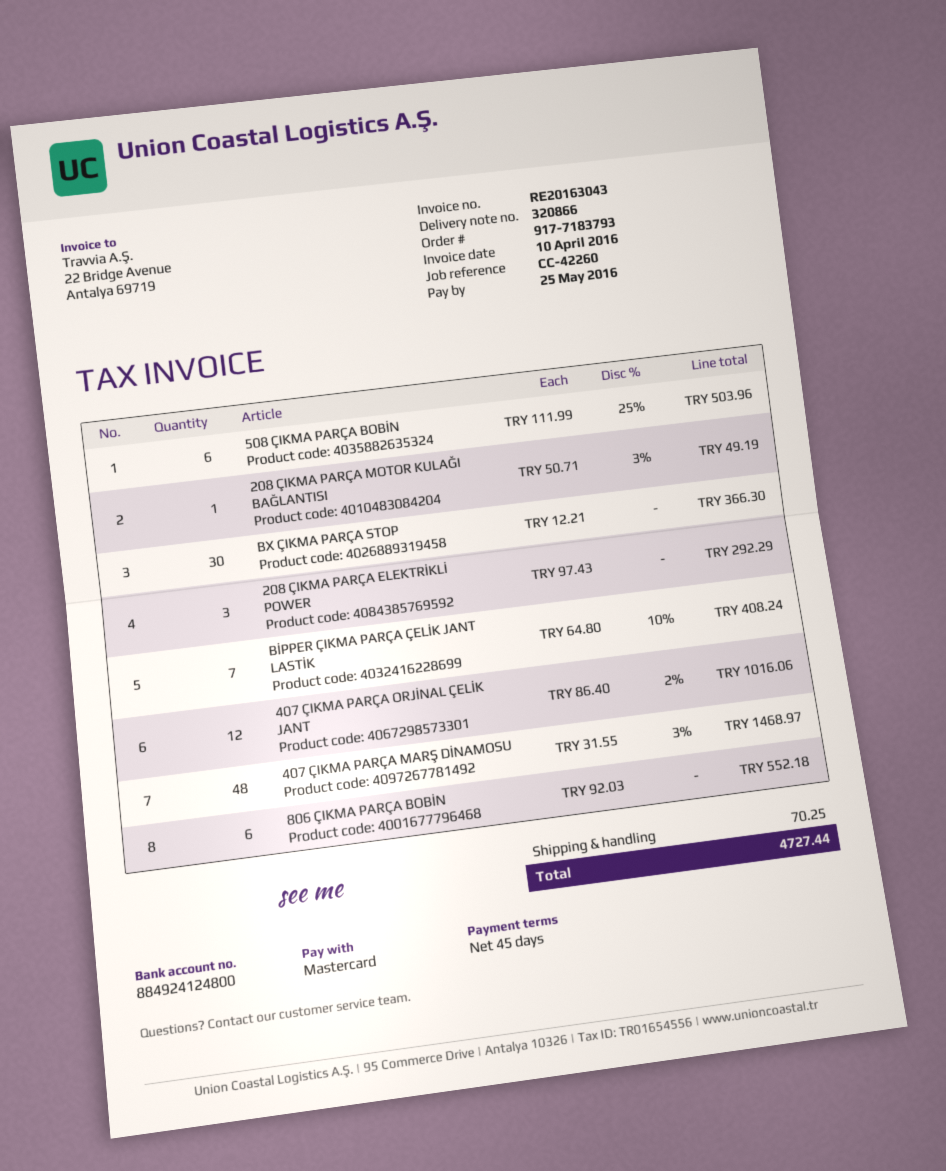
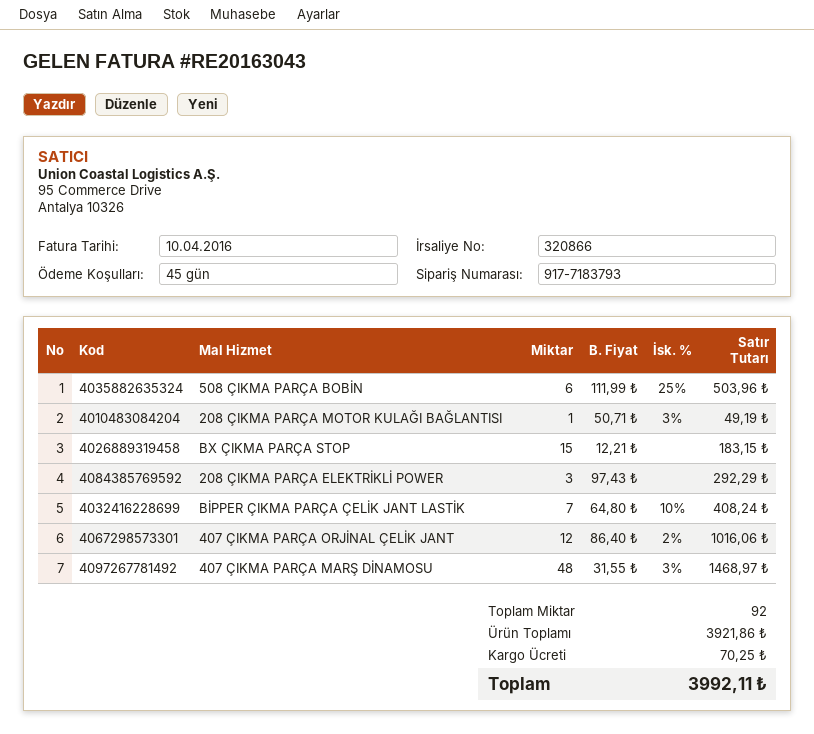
BX ÇIKMA PARÇA STOP: 30 x 12.21 = 366.30 -> 15 x 12.21 = 183.15
806 ÇIKMA PARÇA BOBİN: 6 x 92.03 = 552.18 -> none
total: 4727.44 -> 3992.11

